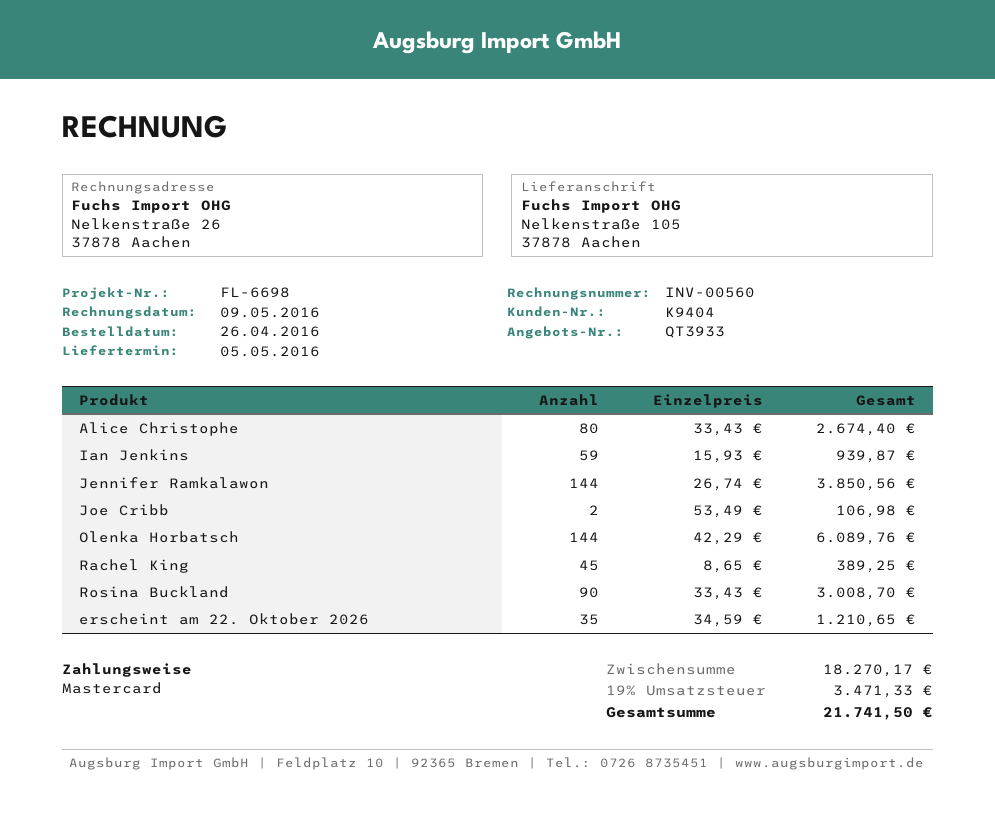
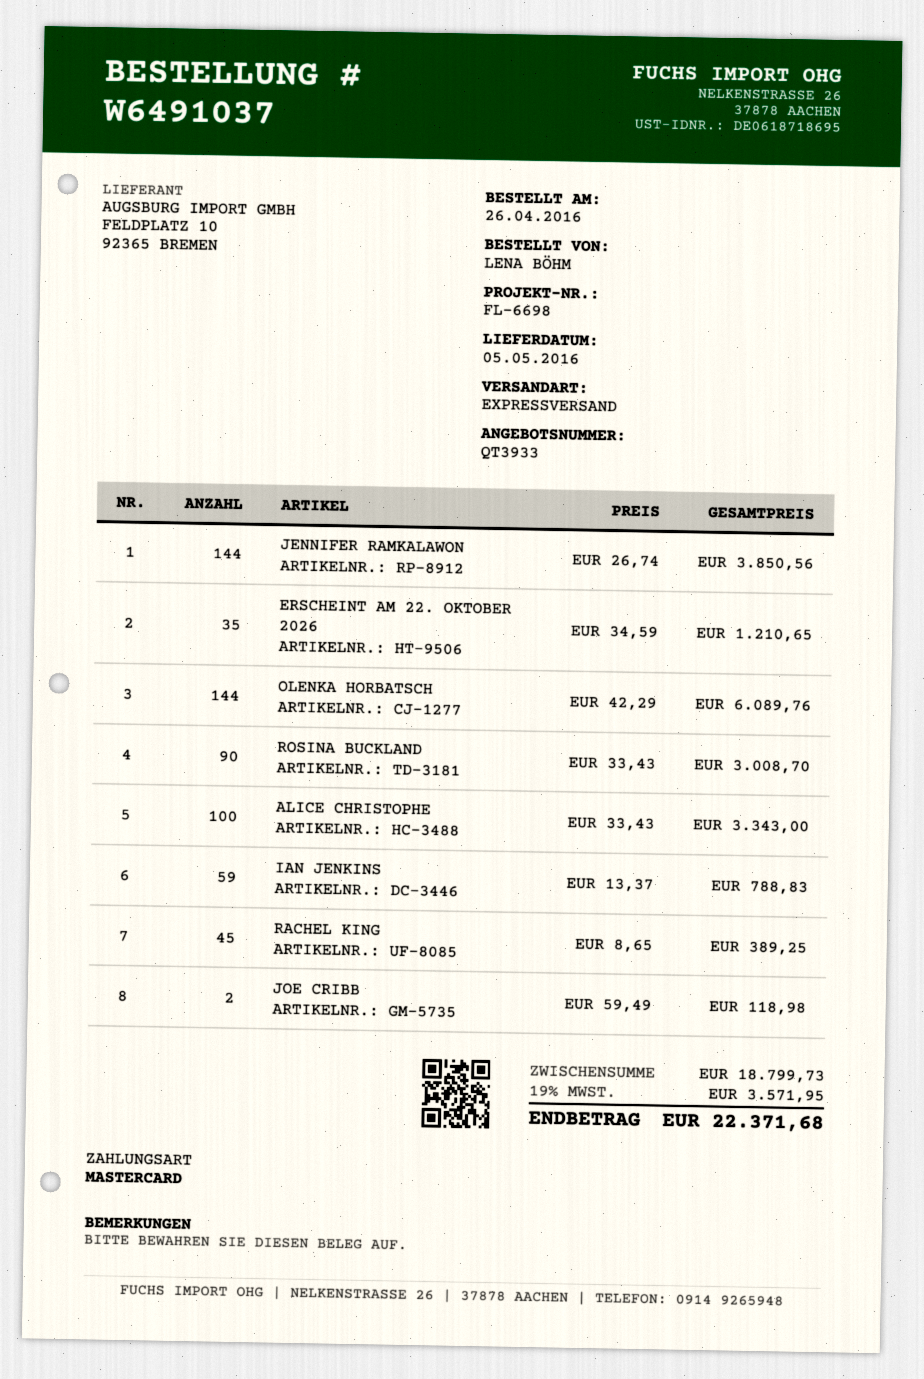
Alice Christophe: 80 x 33.43 = 2674.40 -> 100 x 33.43 = 3343.00
Ian Jenkins: 59 x 15.93 = 939.87 -> 59 x 13.37 = 788.83
Joe Cribb: 2 x 53.49 = 106.98 -> 2 x 59.49 = 118.98
subtotal: 18270.17 -> 18799.73
tax: 19% = 3471.33 -> 19% = 3571.95
total: 21741.50 -> 22371.68

